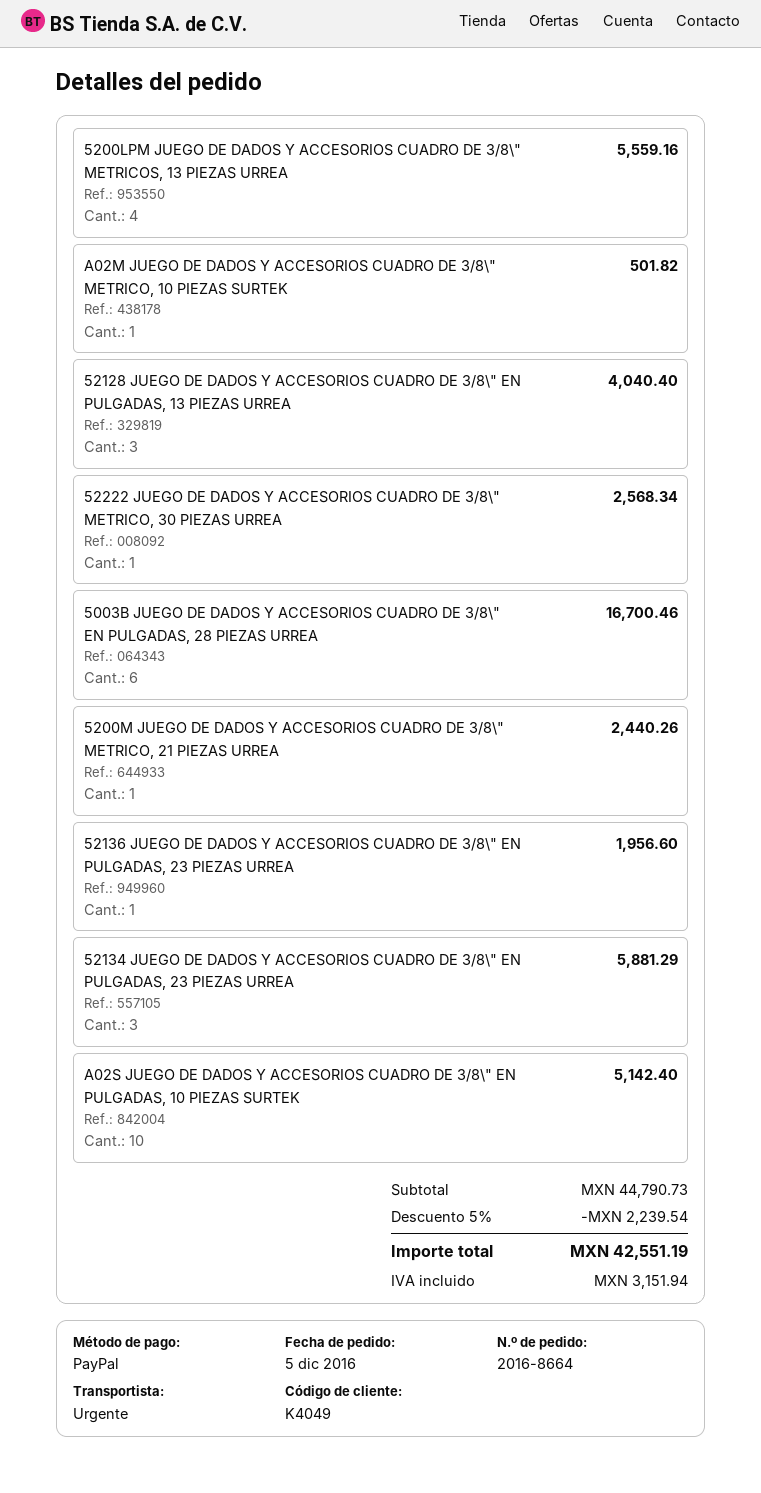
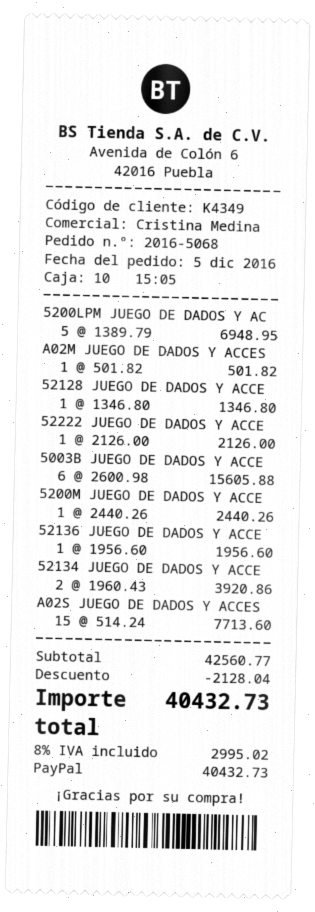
order number: 2016-8664 -> 2016-5068
customer number: K4049 -> K4349
5200LPM JUEGO DE DADOS Y ACCESORIOS CUADRO DE 3/8\" METRICOS, 13 PIEZAS URREA: 4 for 5559.16 -> 5 for 6948.95
52128 JUEGO DE DADOS Y ACCESORIOS CUADRO DE 3/8\" EN PULGADAS, 13 PIEZAS URREA: 3 for 4040.40 -> 1 for 1346.80
52222 JUEGO DE DADOS Y ACCESORIOS CUADRO DE 3/8\" METRICO, 30 PIEZAS URREA: 1 for 2568.34 -> 1 for 2126.00
5003B JUEGO DE DADOS Y ACCESORIOS CUADRO DE 3/8\" EN PULGADAS, 28 PIEZAS URREA: 6 for 16700.46 -> 6 for 15605.88
52134 JUEGO DE DADOS Y ACCESORIOS CUADRO DE 3/8\" EN PULGADAS, 23 PIEZAS URREA: 3 for 5881.29 -> 2 for 3920.86
A02S JUEGO DE DADOS Y ACCESORIOS CUADRO DE 3/8\" EN PULGADAS, 10 PIEZAS SURTEK: 10 for 5142.40 -> 15 for 7713.60
subtotal: 44790.73 -> 42560.77
discount: 2239.54 -> 2128.04
tax: 3151.94 -> 2995.02
total: 42551.19 -> 40432.73

